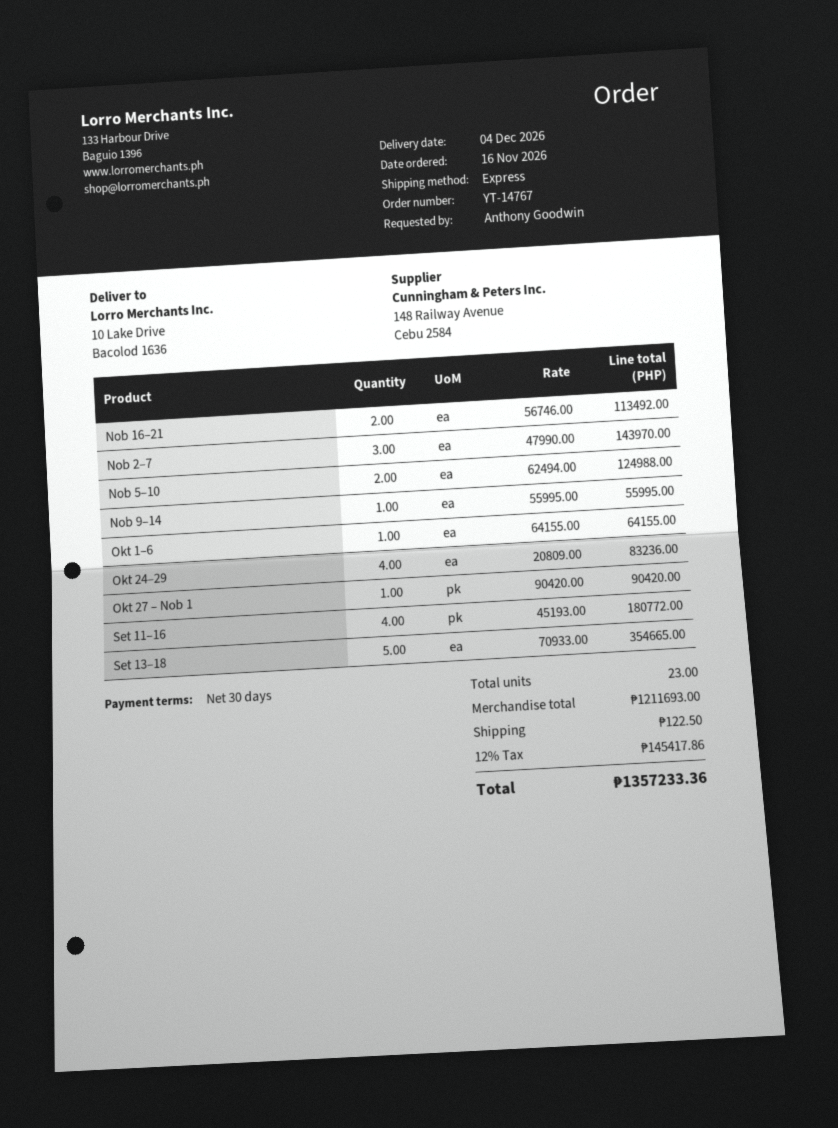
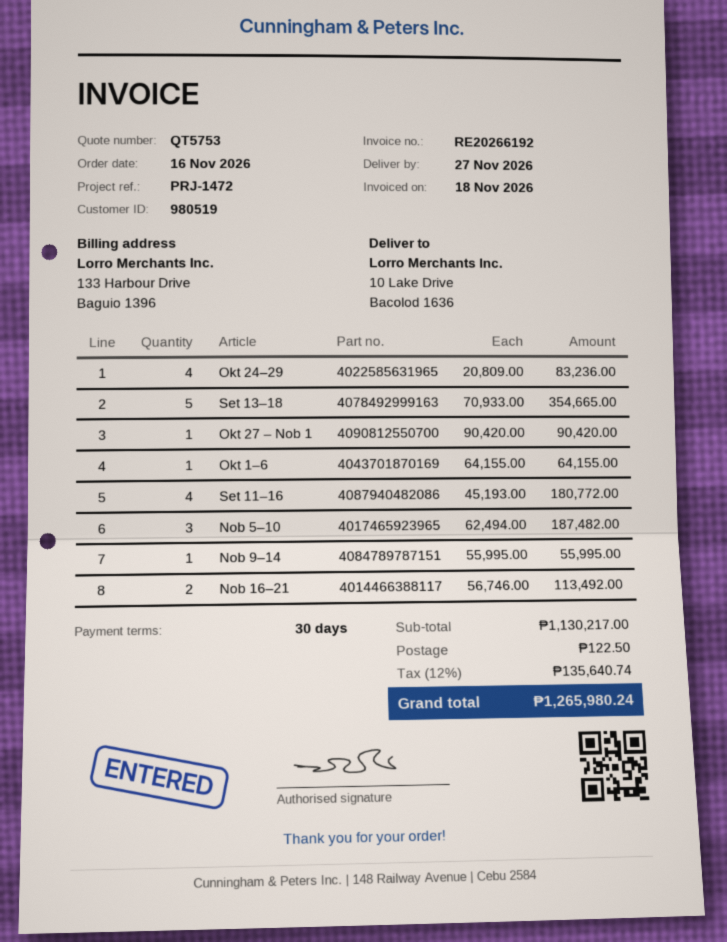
delivery date: 2026-12-04 -> 2026-11-27
Nob 2–7: 3 x 47990.00 = 143970.00 -> none
Nob 5–10: 2 x 62494.00 = 124988.00 -> 3 x 62494.00 = 187482.00
subtotal: 1211693.00 -> 1130217.00
tax: 12% = 145417.86 -> 12% = 135640.74
total: 1357233.36 -> 1265980.24

